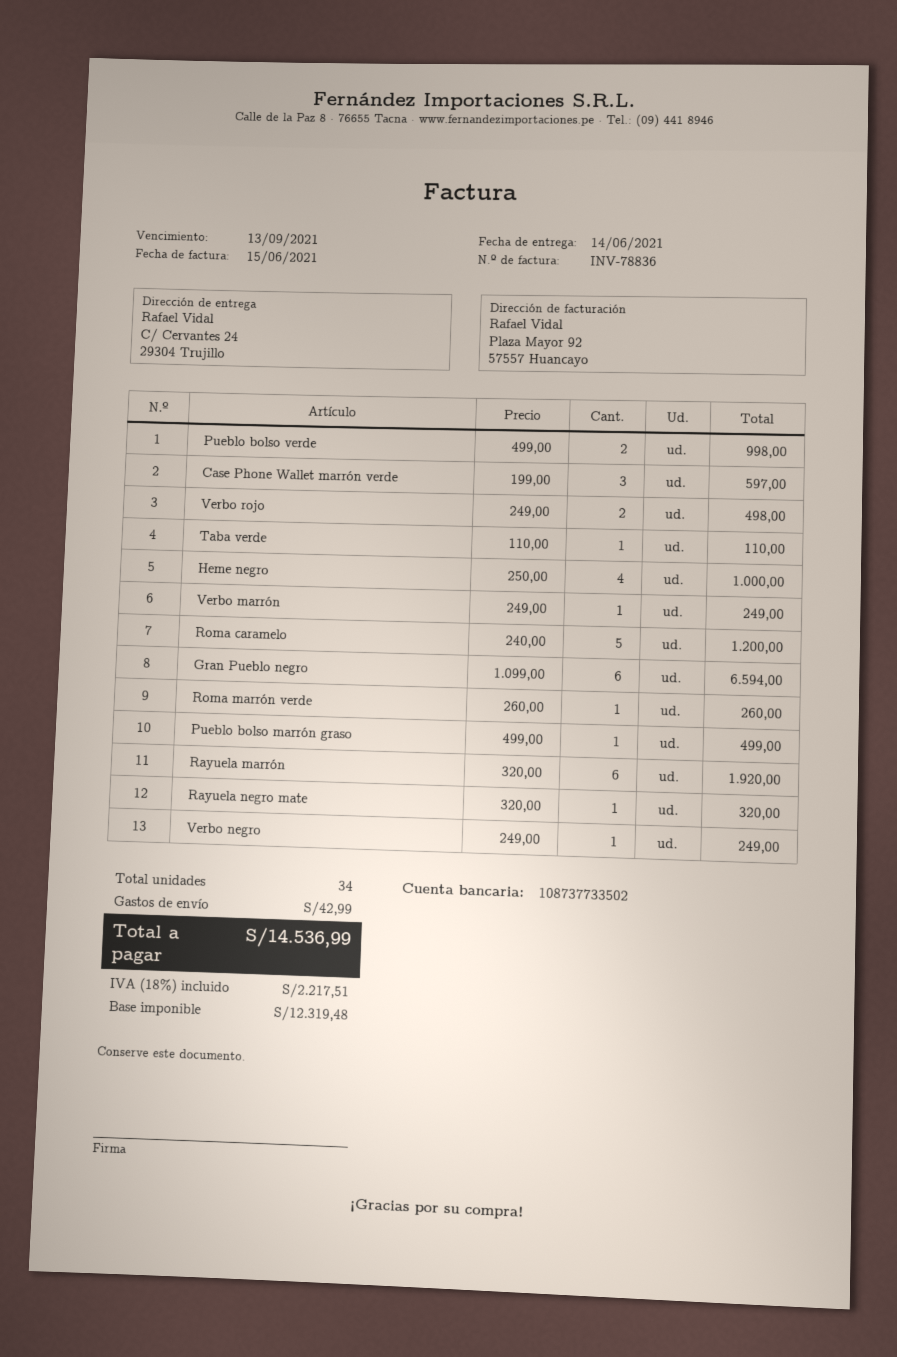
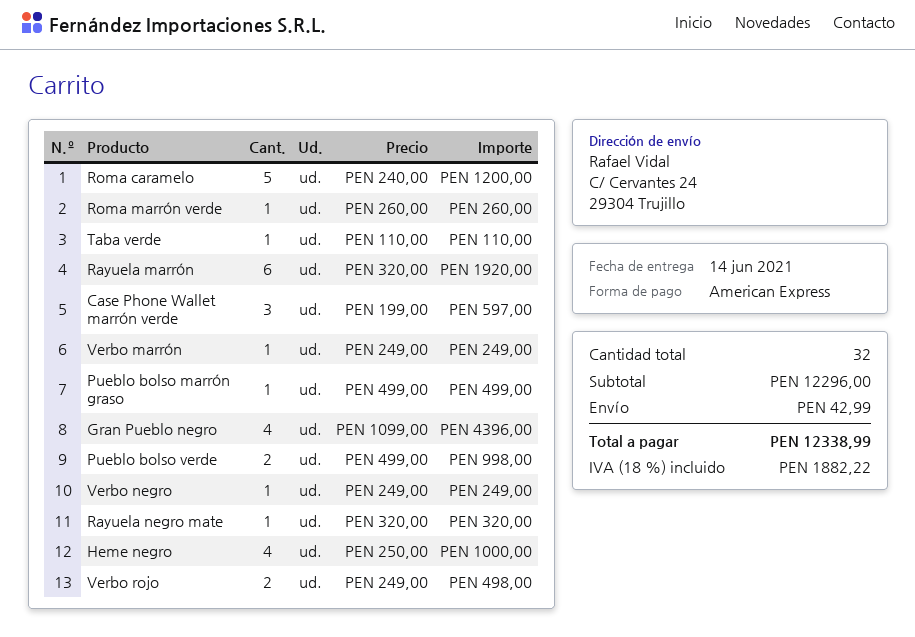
Gran Pueblo negro: 6 x 1099.00 = 6594.00 -> 4 x 1099.00 = 4396.00
total quantity: 34 -> 32
tax: 18% = 2217.51 -> 18% = 1882.22
total: 14536.99 -> 12338.99

